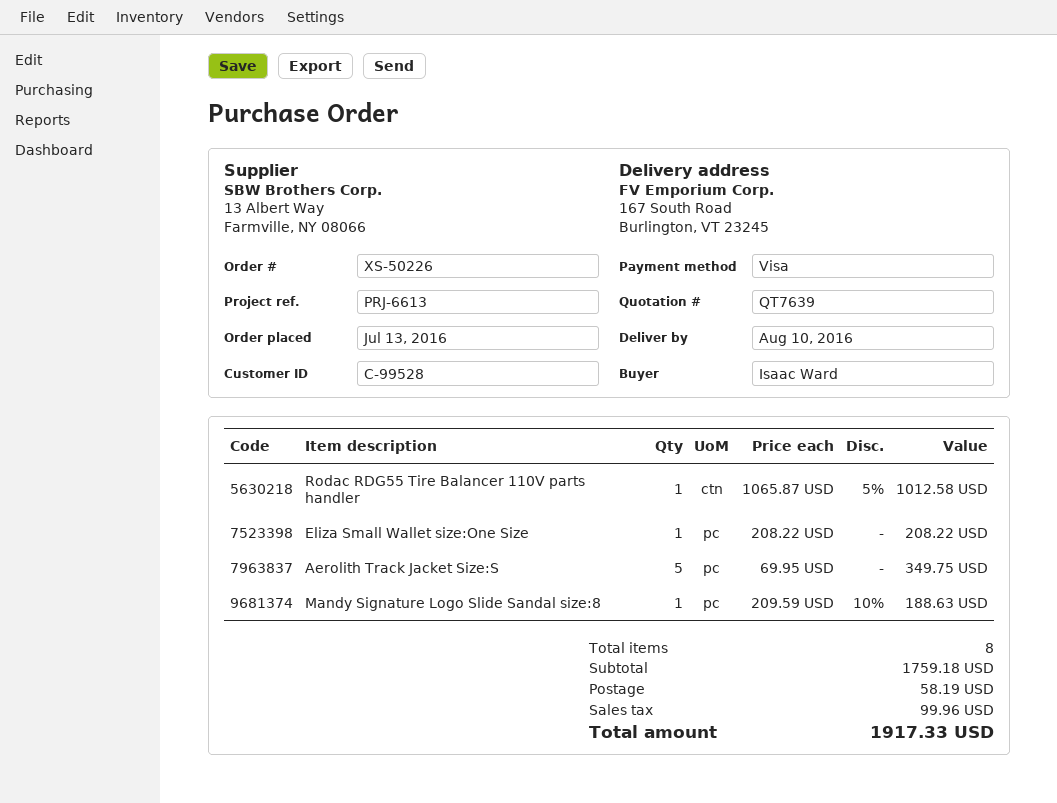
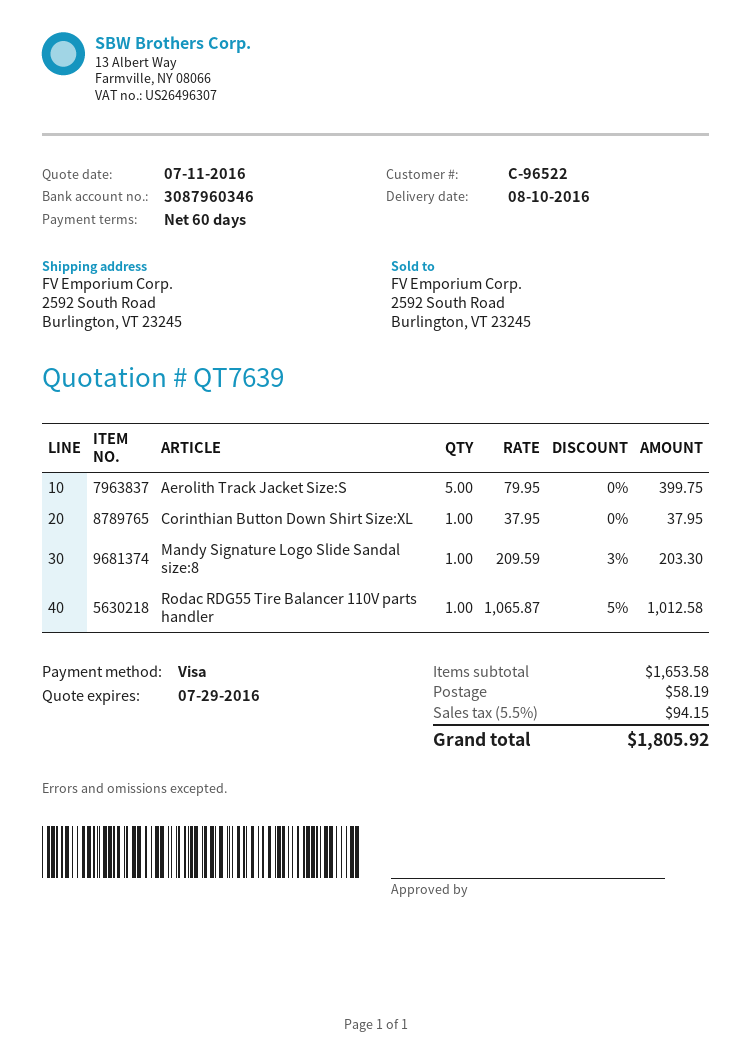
customer number: C-99528 -> C-96522
ship to: 167 South Road, Burlington, VT 23245 -> 2592 South Road, Burlington, VT 23245
Eliza Small Wallet size:One Size: 1 x 208.22 = 208.22 -> none
Aerolith Track Jacket Size:S: 5 x 69.95 = 349.75 -> 5 x 79.95 = 399.75
Mandy Signature Logo Slide Sandal size:8: 1 x 209.59 - 10% = 188.63 -> 1 x 209.59 - 3% = 203.30
Corinthian Button Down Shirt Size:XL: none -> 1 x 37.95 = 37.95
subtotal: 1759.18 -> 1653.58
tax: 99.96 -> 94.15
total: 1917.33 -> 1805.92

